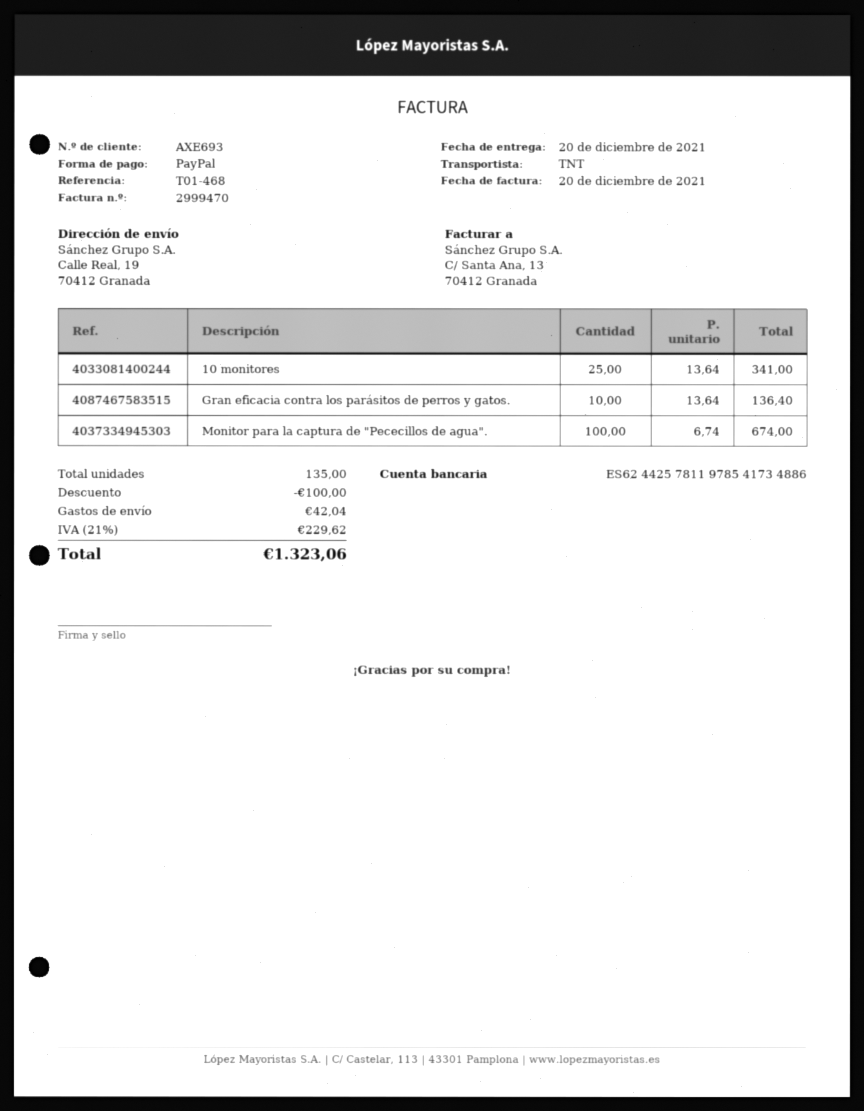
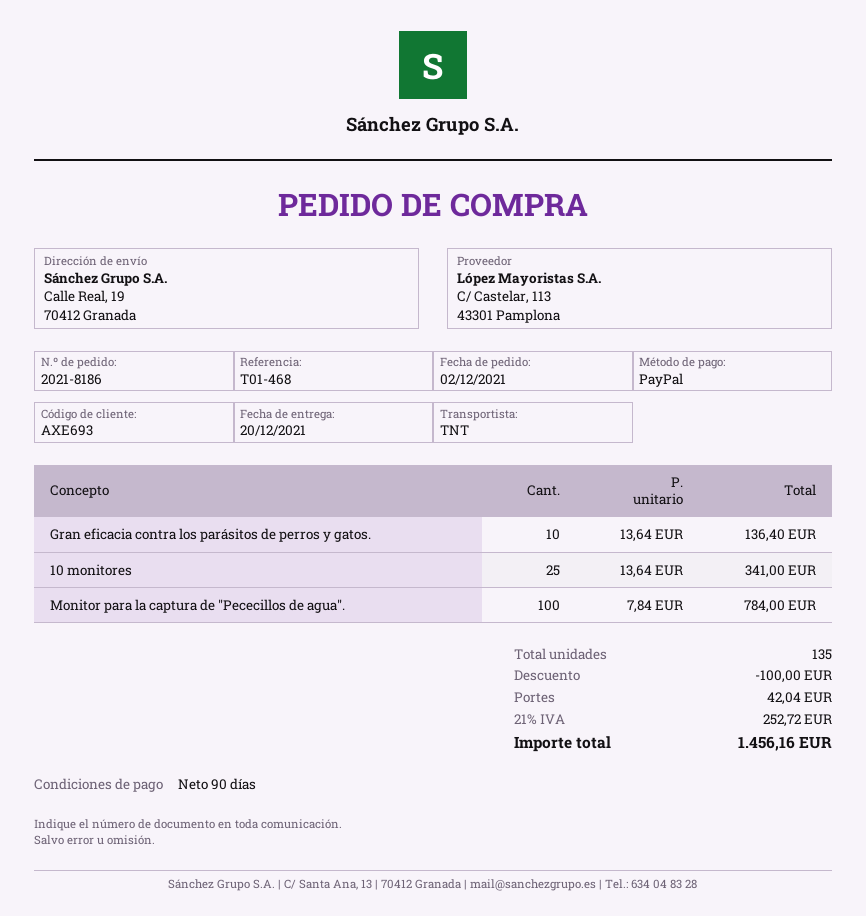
Monitor para la captura de "Pececillos de agua".: 100 x 6.74 = 674.00 -> 100 x 7.84 = 784.00
tax: 21% = 229.62 -> 21% = 252.72
total: 1323.06 -> 1456.16

